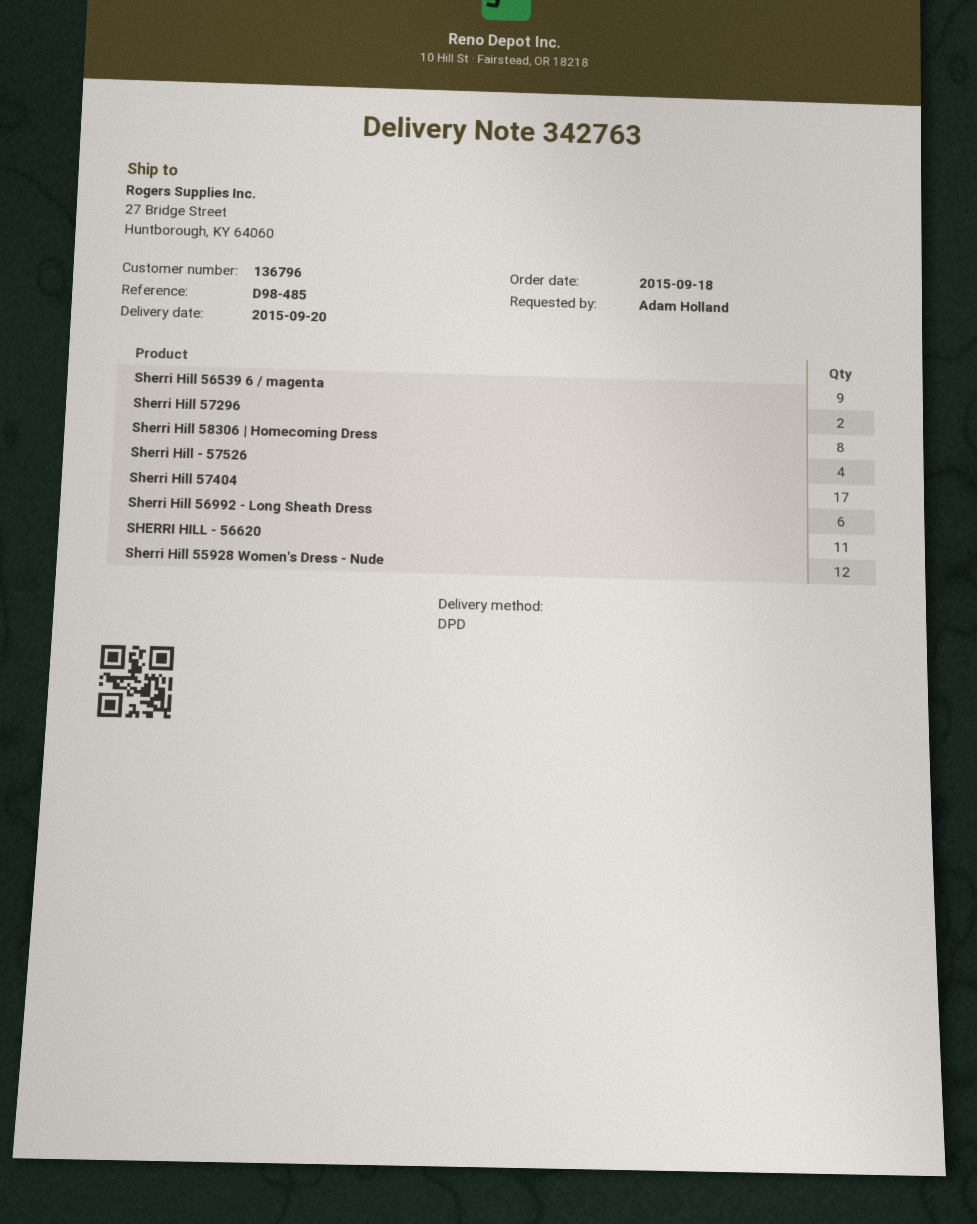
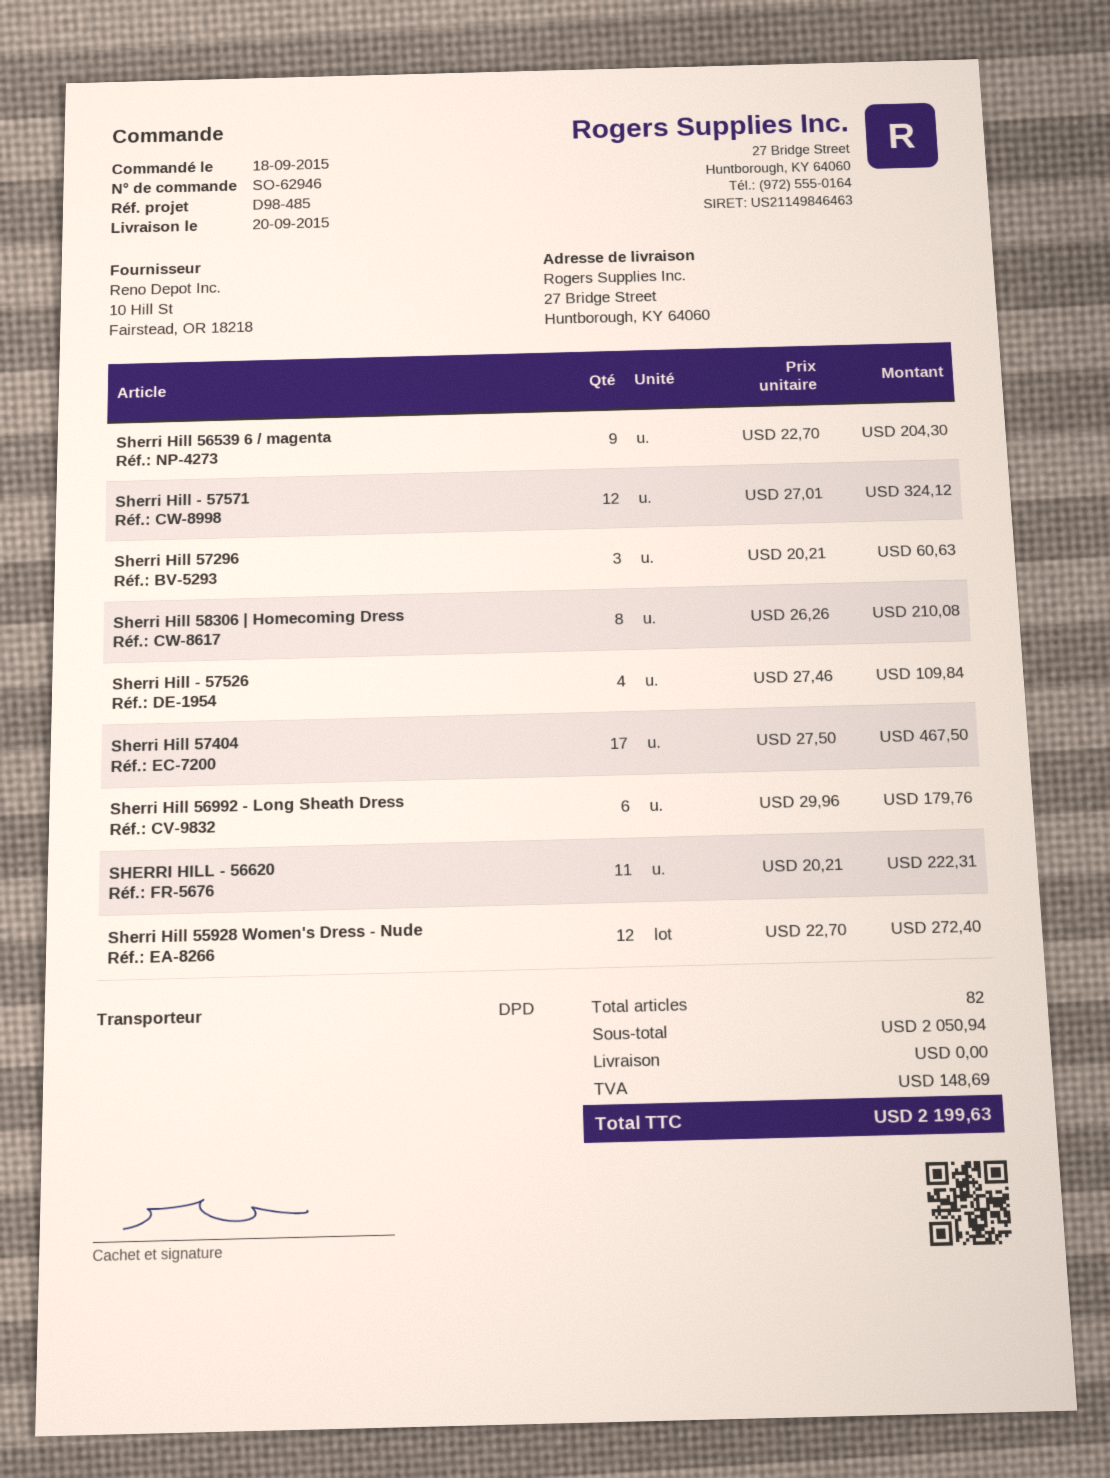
Sherri Hill 57296: 2 -> 3
Sherri Hill - 57571: none -> 12

